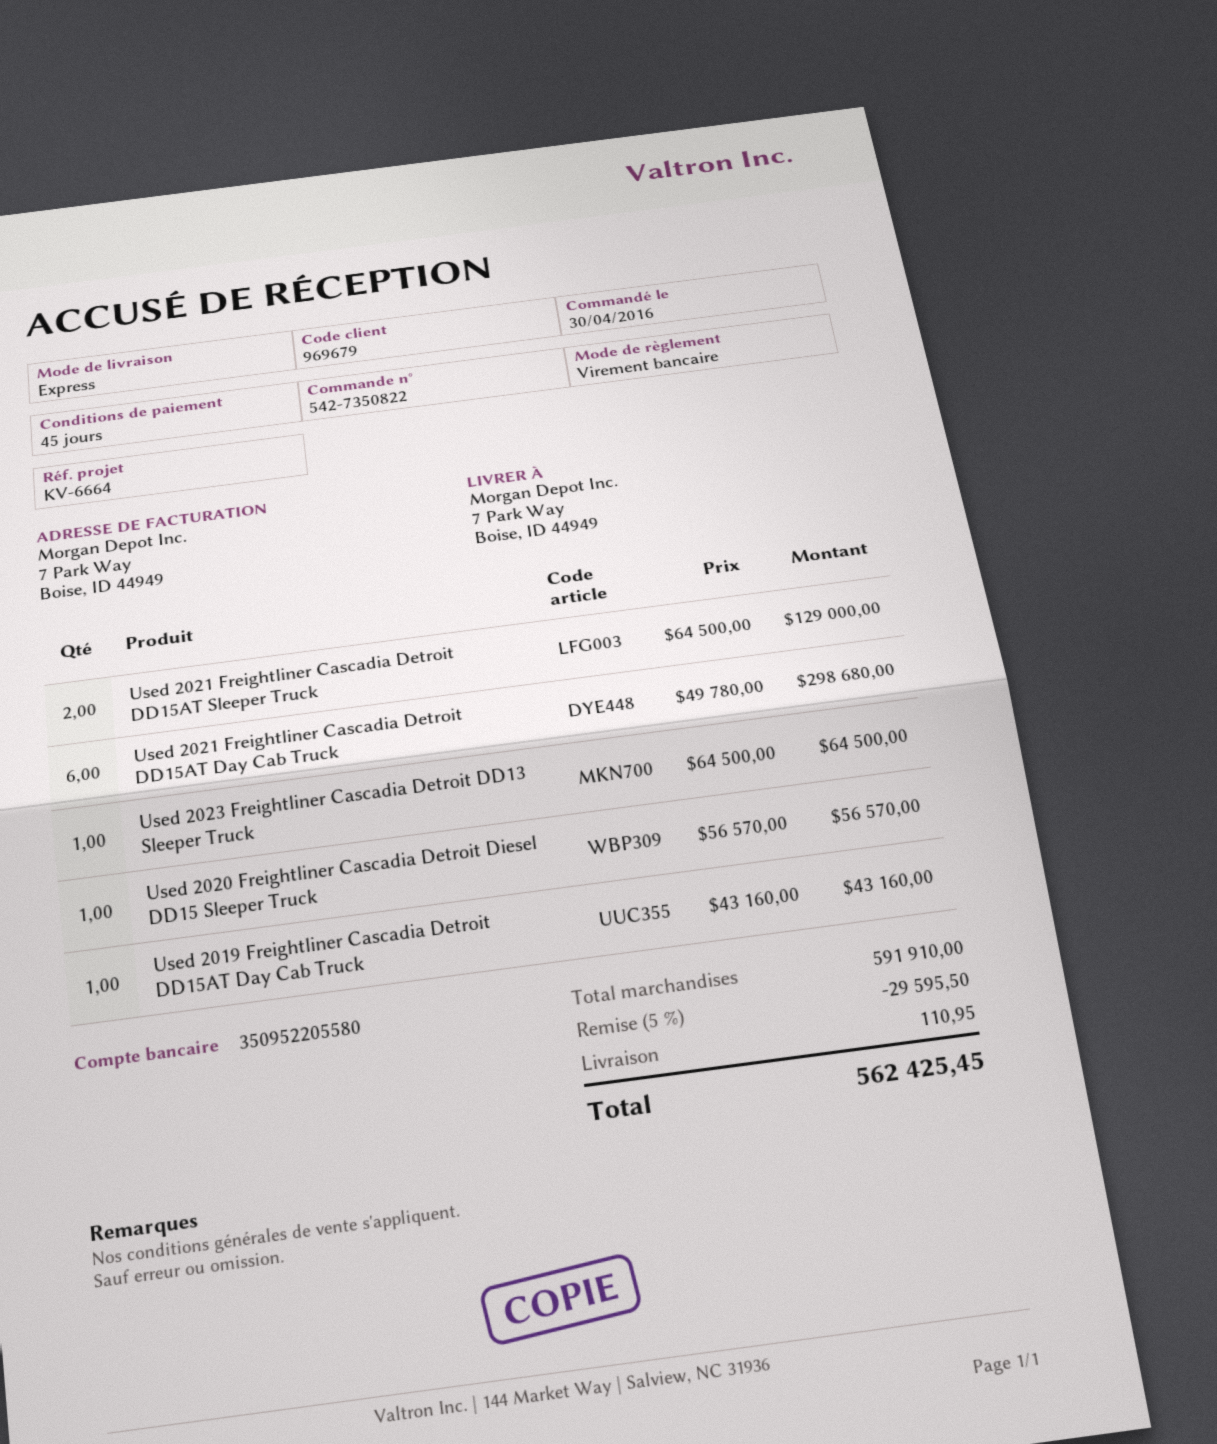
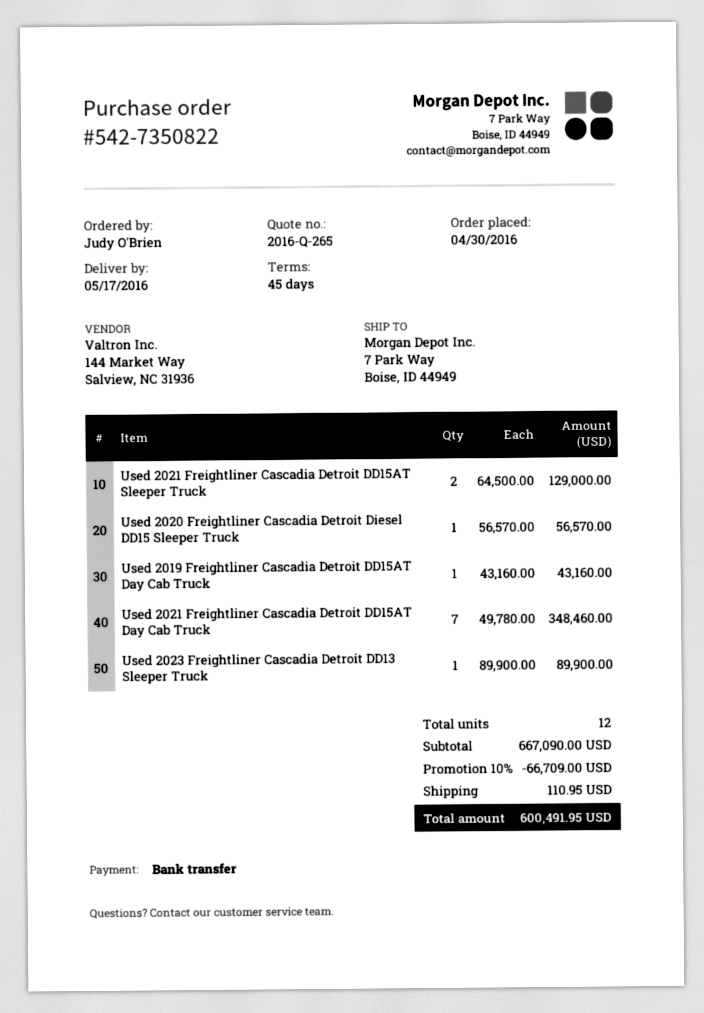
Used 2021 Freightliner Cascadia Detroit DD15AT Day Cab Truck: 6 x 49780.00 = 298680.00 -> 7 x 49780.00 = 348460.00
Used 2023 Freightliner Cascadia Detroit DD13 Sleeper Truck: 1 x 64500.00 = 64500.00 -> 1 x 89900.00 = 89900.00
subtotal: 591910.00 -> 667090.00
discount: 5% = 29595.50 -> 10% = 66709.00
total: 562425.45 -> 600491.95

